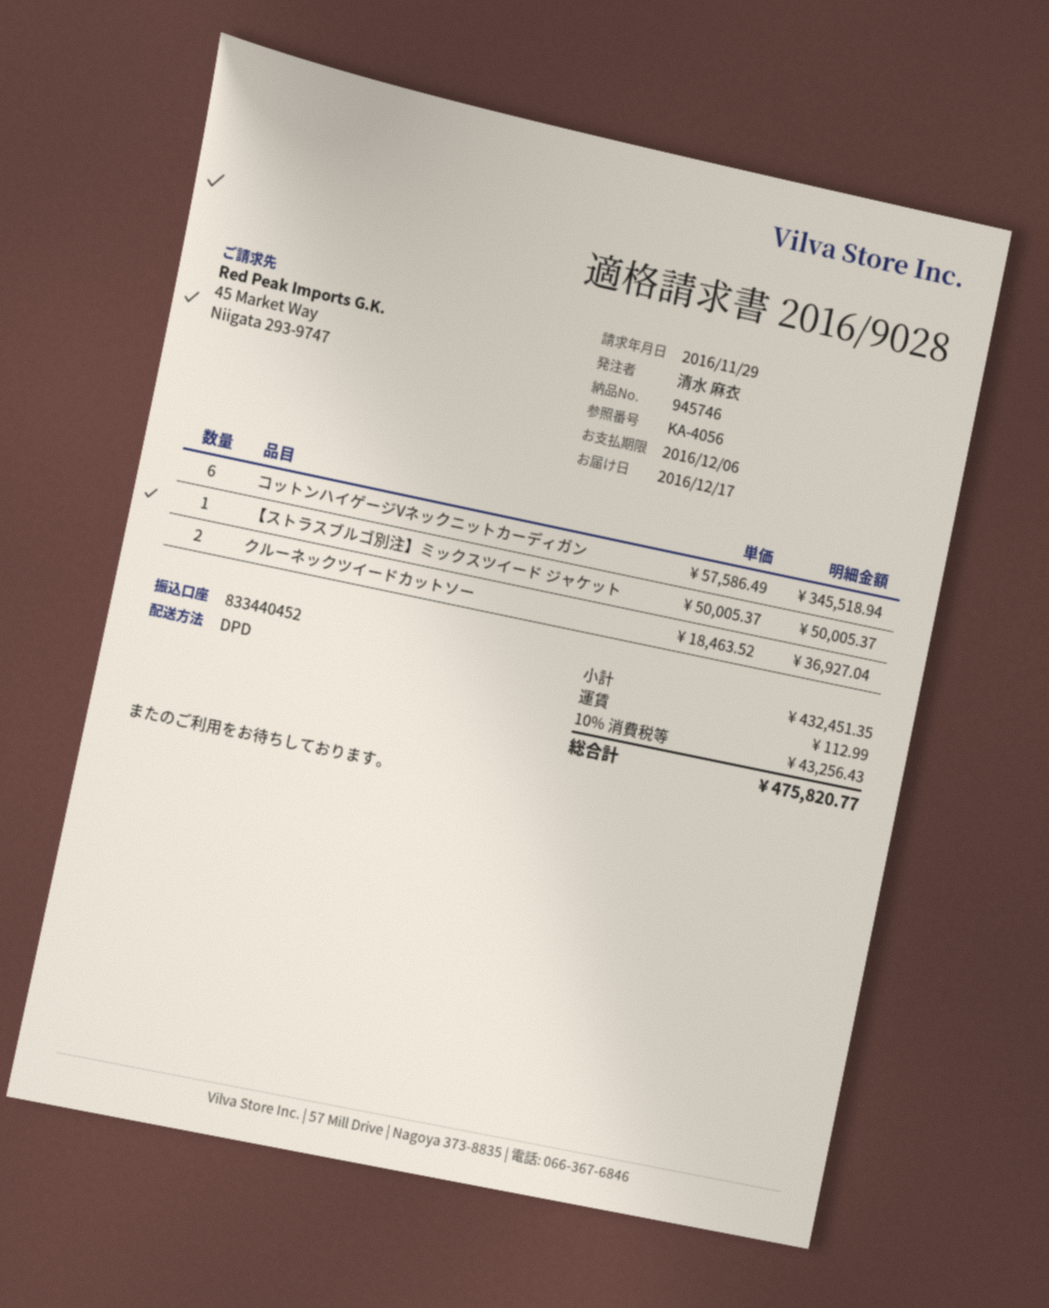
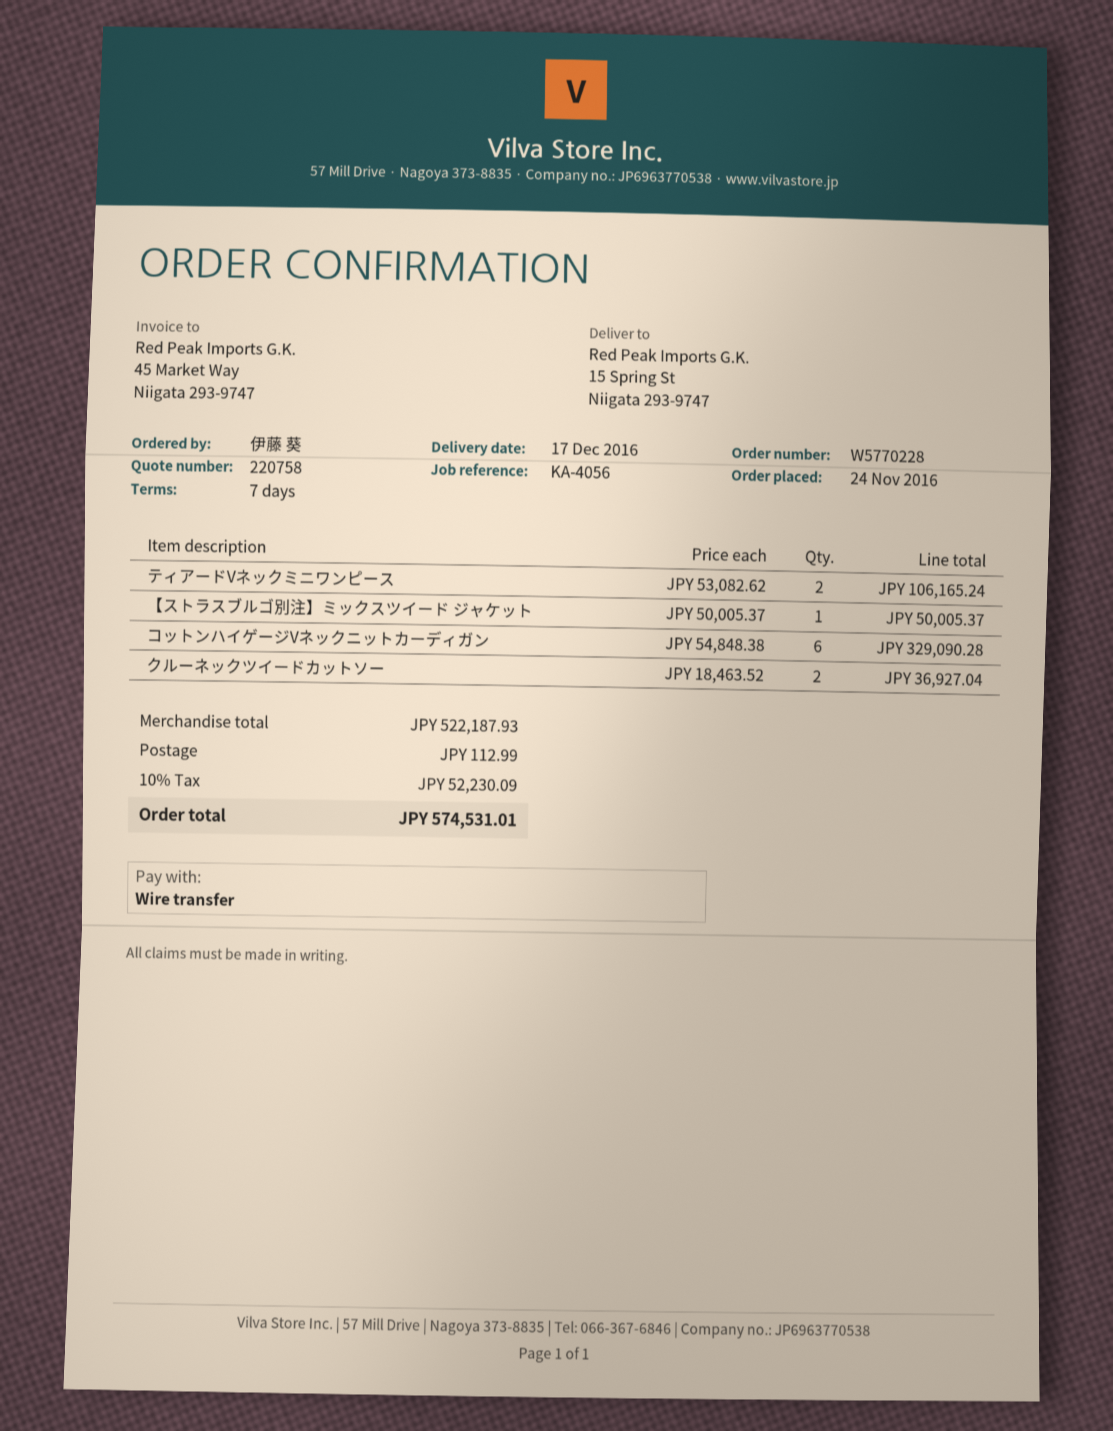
ordered by: 清水 麻衣 -> 伊藤 葵
コットンハイゲージVネックニットカーディガン: 6 x 57586.49 = 345518.94 -> 6 x 54848.38 = 329090.28
ティアードVネックミニワンピース: none -> 2 x 53082.62 = 106165.24
subtotal: 432451.35 -> 522187.93
tax: 10% = 43256.43 -> 10% = 52230.09
total: 475820.77 -> 574531.01

